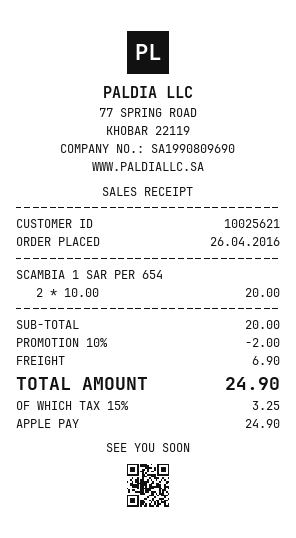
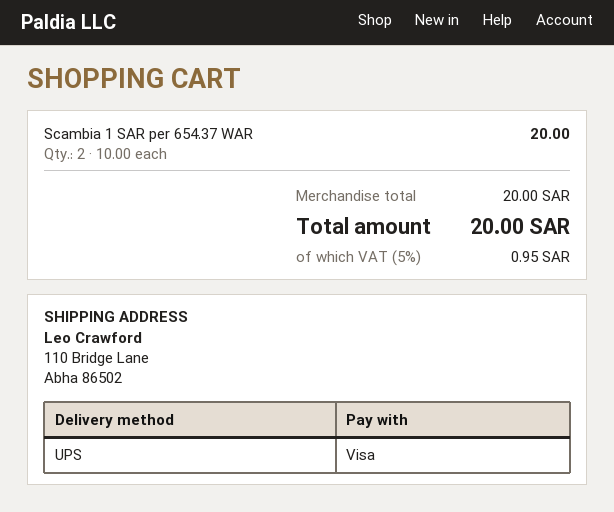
payment method: Apple Pay -> Visa
discount: 10% = 2.00 -> none
shipping: 6.90 -> none
tax: 15% = 3.25 -> 5% = 0.95
total: 24.90 -> 20.00

